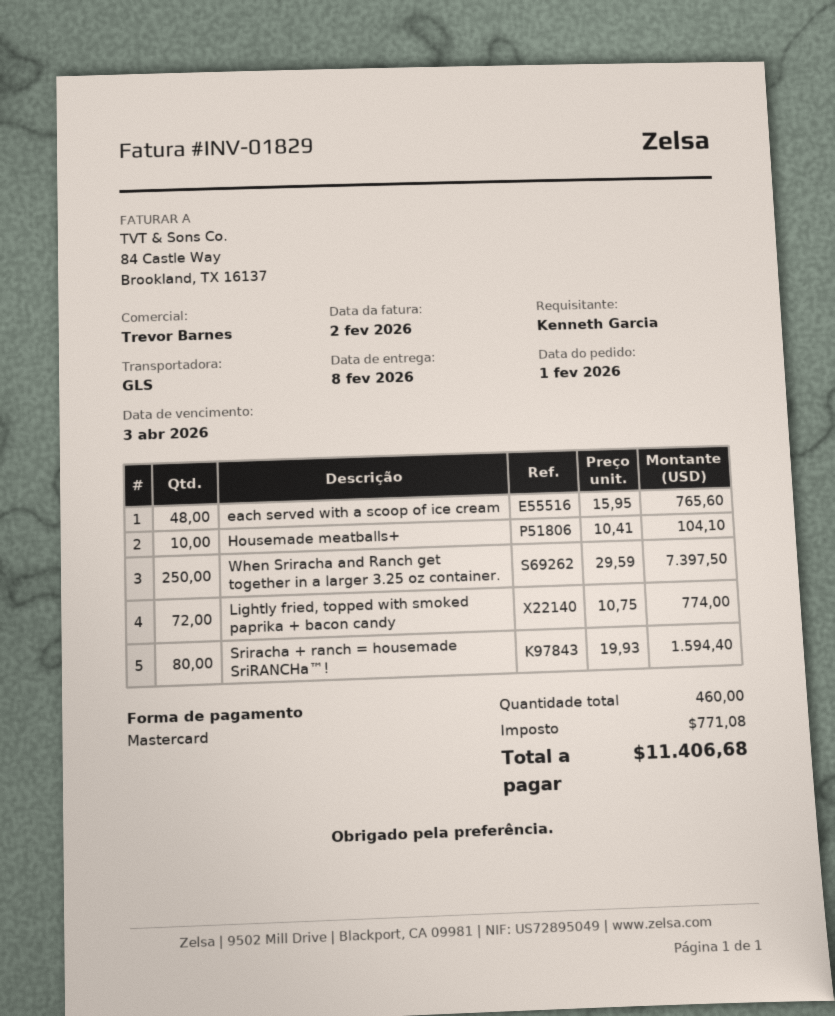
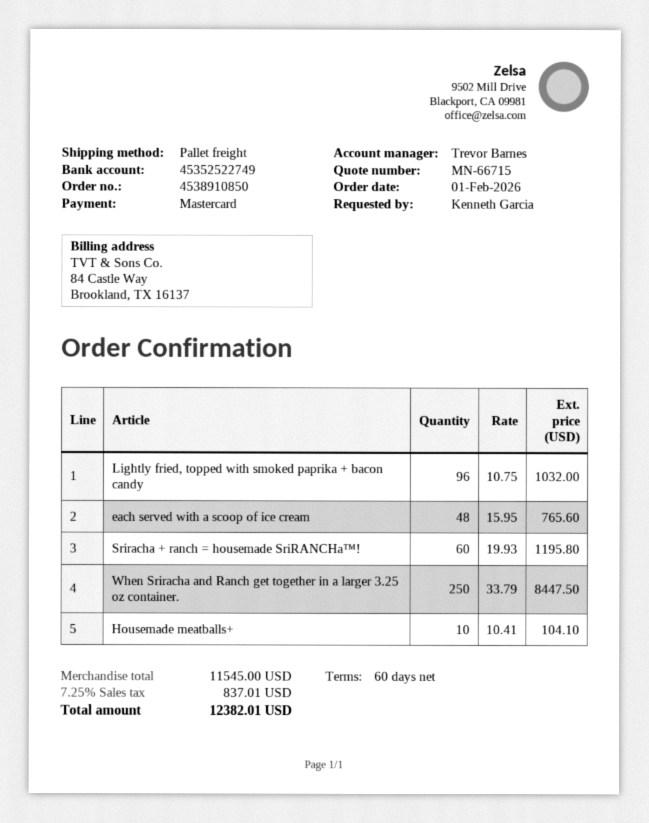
shipping method: GLS -> pallet freight
When Sriracha and Ranch get together in a larger 3.25 oz container.: 250 x 29.59 = 7397.50 -> 250 x 33.79 = 8447.50
Lightly fried, topped with smoked paprika + bacon candy: 72 x 10.75 = 774.00 -> 96 x 10.75 = 1032.00
Sriracha + ranch = housemade SriRANCHa™!: 80 x 19.93 = 1594.40 -> 60 x 19.93 = 1195.80
tax: 771.08 -> 837.01
total: 11406.68 -> 12382.01

